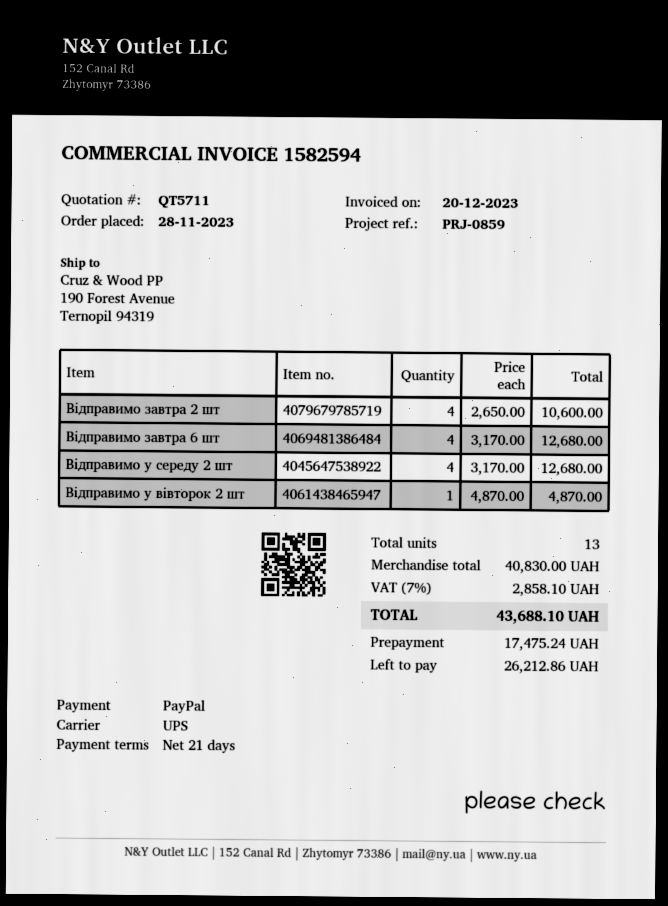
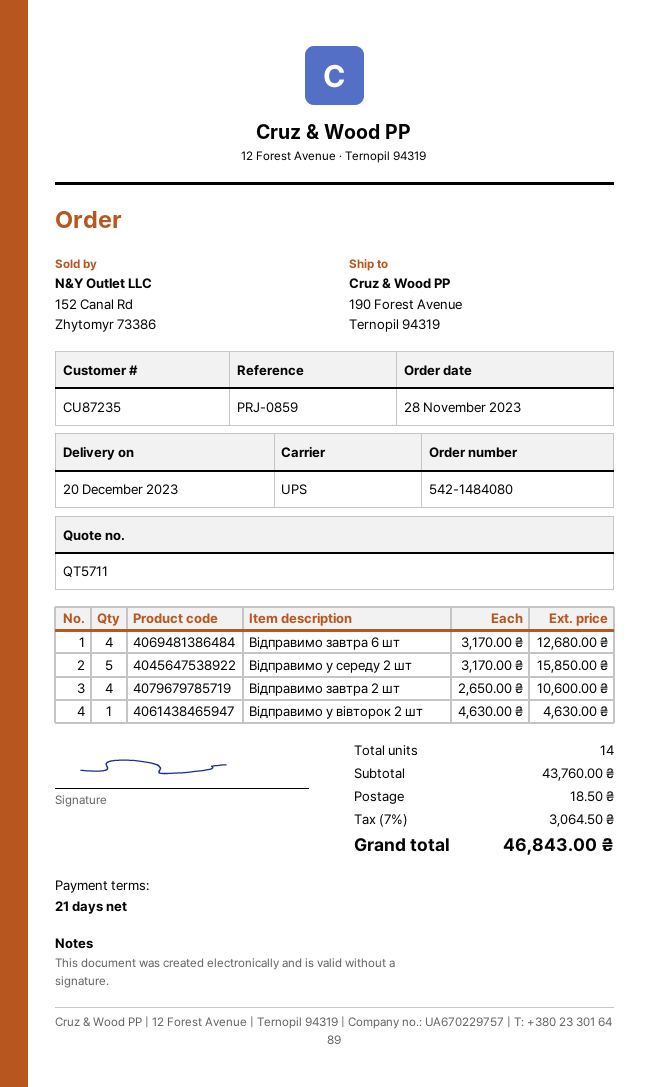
Відправимо у середу 2 шт: 4 x 3170.00 = 12680.00 -> 5 x 3170.00 = 15850.00
Відправимо у вівторок 2 шт: 1 x 4870.00 = 4870.00 -> 1 x 4630.00 = 4630.00
total quantity: 13 -> 14
subtotal: 40830.00 -> 43760.00
shipping: none -> 18.50
tax: 7% = 2858.10 -> 7% = 3064.50
total: 43688.10 -> 46843.00

